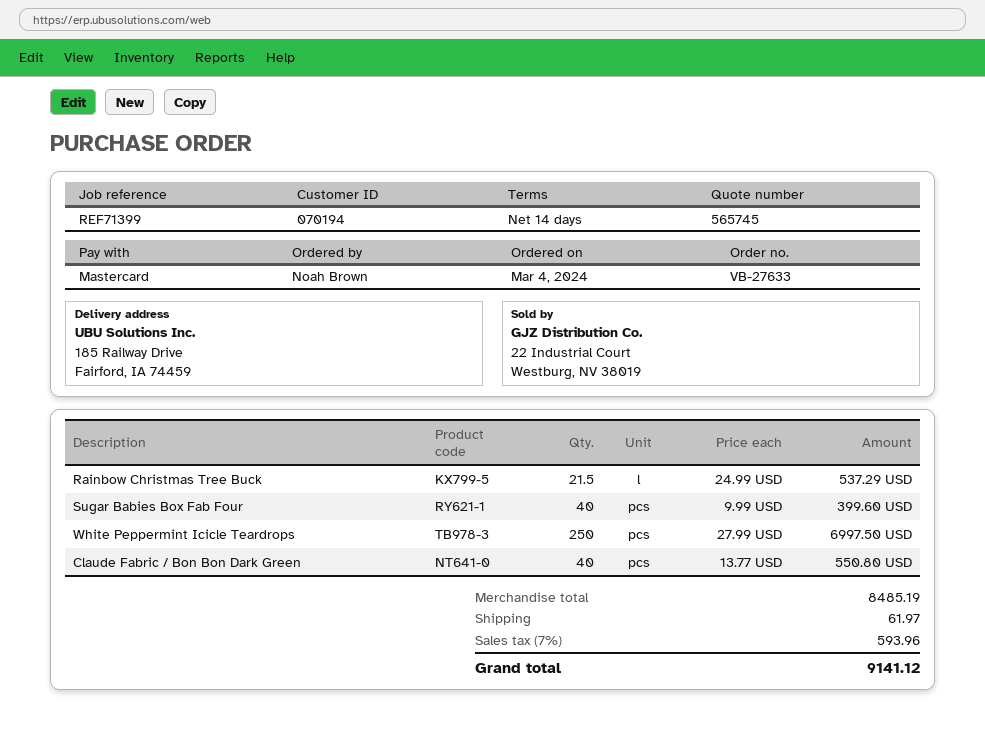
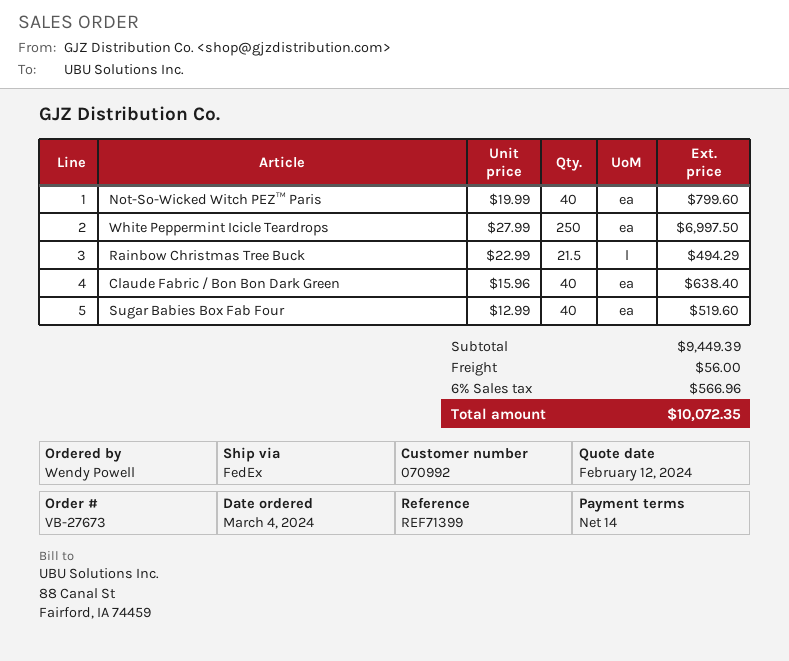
order number: VB-27633 -> VB-27673
customer number: 070194 -> 070992
ordered by: Noah Brown -> Wendy Powell
Rainbow Christmas Tree Buck: 21.5 x 24.99 = 537.29 -> 21.5 x 22.99 = 494.29
Sugar Babies Box Fab Four: 40 x 9.99 = 399.60 -> 40 x 12.99 = 519.60
Claude Fabric / Bon Bon Dark Green: 40 x 13.77 = 550.80 -> 40 x 15.96 = 638.40
Not-So-Wicked Witch PEZ™ Paris: none -> 40 x 19.99 = 799.60
subtotal: 8485.19 -> 9449.39
shipping: 61.97 -> 56.00
tax: 7% = 593.96 -> 6% = 566.96
total: 9141.12 -> 10072.35

